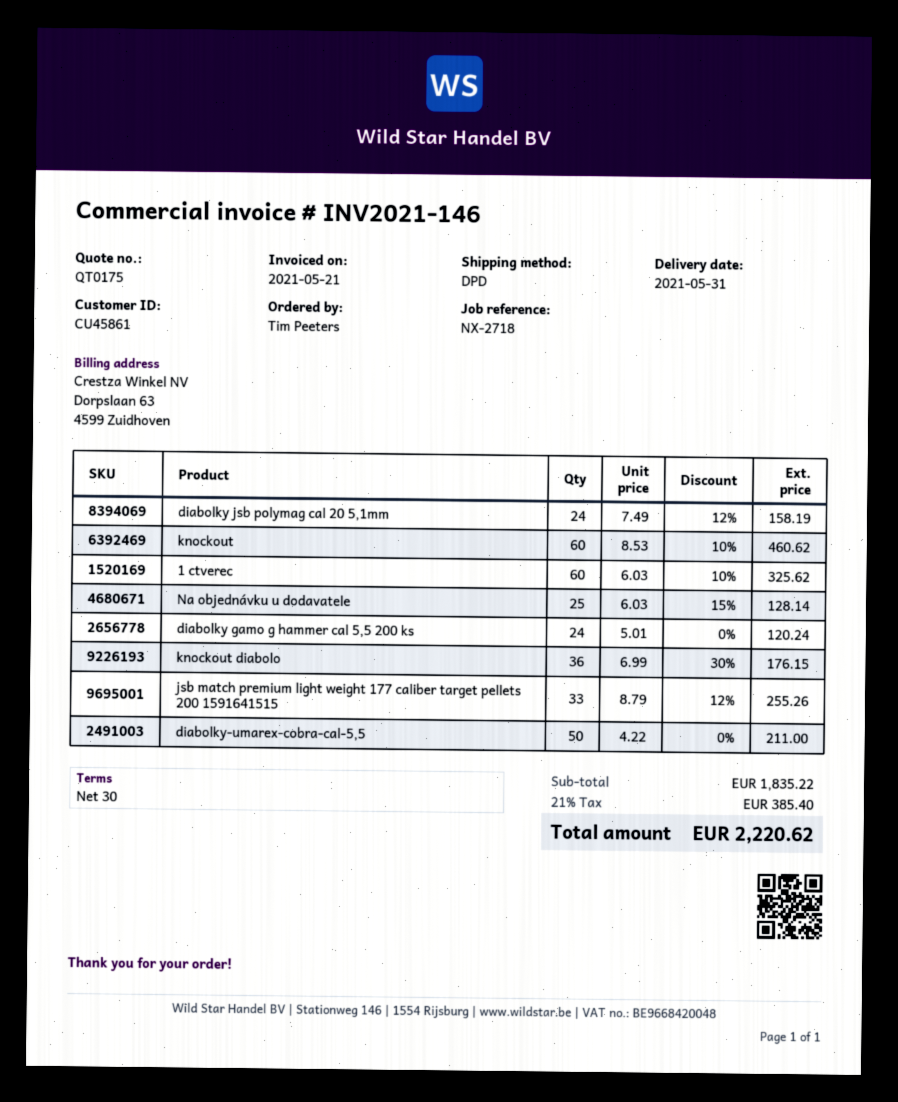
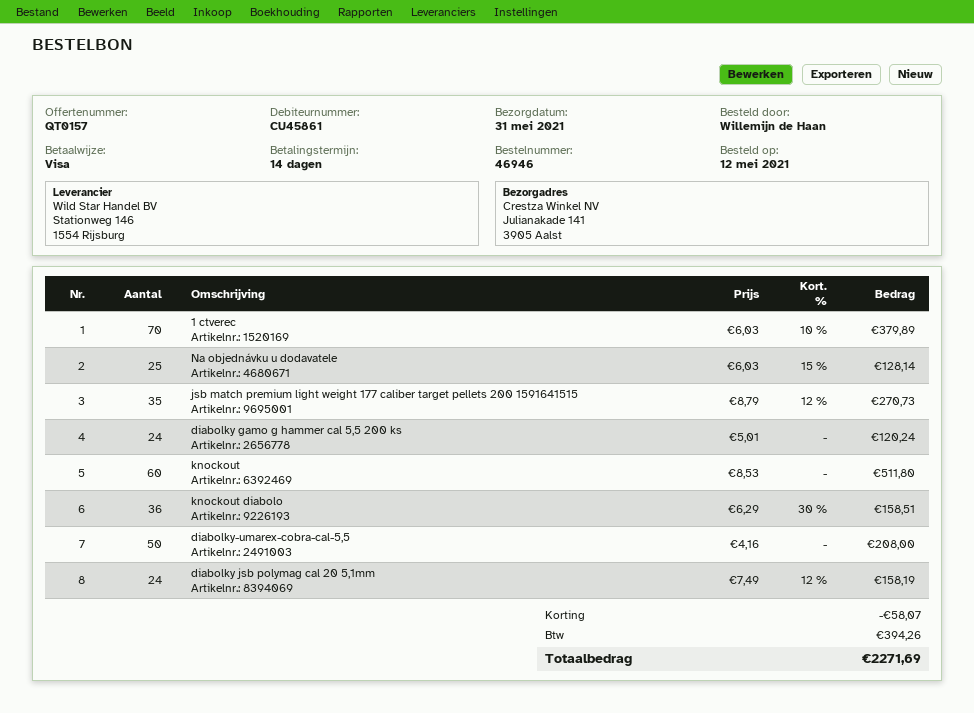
quote number: QT0175 -> QT0157
payment terms: 30 days -> 14 days
ordered by: Tim Peeters -> Willemijn de Haan
knockout: 60 x 8.53 - 10% = 460.62 -> 60 x 8.53 = 511.80
1 ctverec: 60 x 6.03 - 10% = 325.62 -> 70 x 6.03 - 10% = 379.89
knockout diabolo: 36 x 6.99 - 30% = 176.15 -> 36 x 6.29 - 30% = 158.51
jsb match premium light weight 177 caliber target pellets 200 1591641515: 33 x 8.79 - 12% = 255.26 -> 35 x 8.79 - 12% = 270.73
diabolky-umarex-cobra-cal-5,5: 50 x 4.22 = 211.00 -> 50 x 4.16 = 208.00
discount: none -> 58.07
tax: 385.40 -> 394.26
total: 2220.62 -> 2271.69

